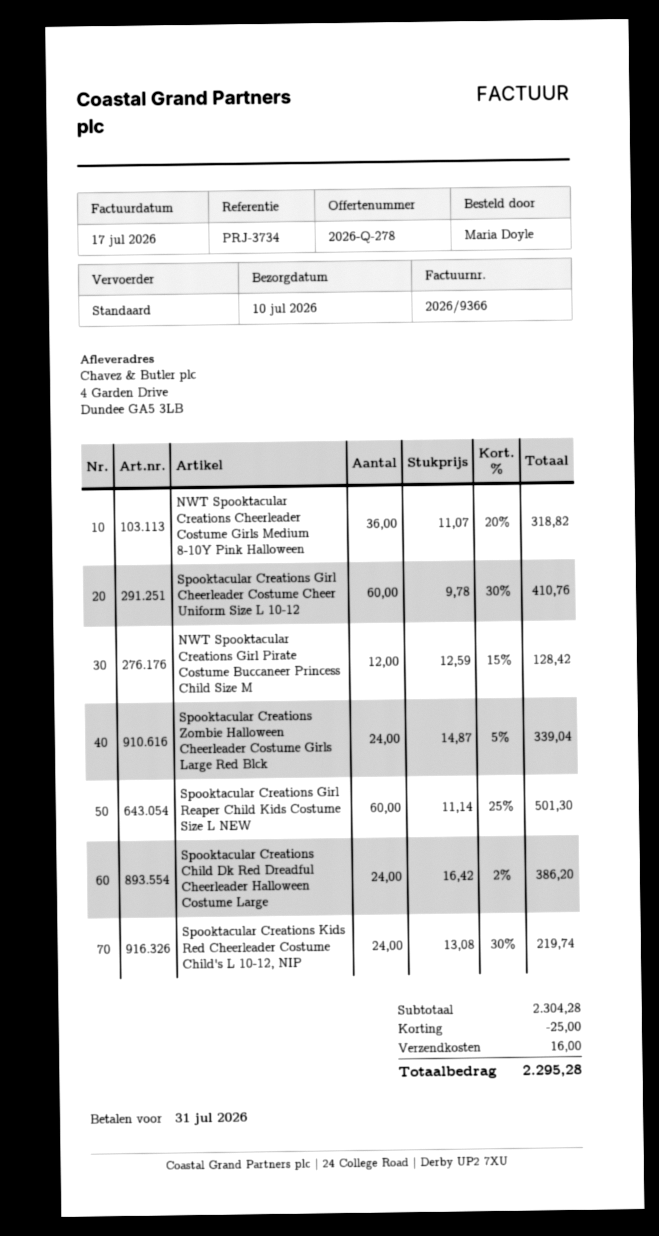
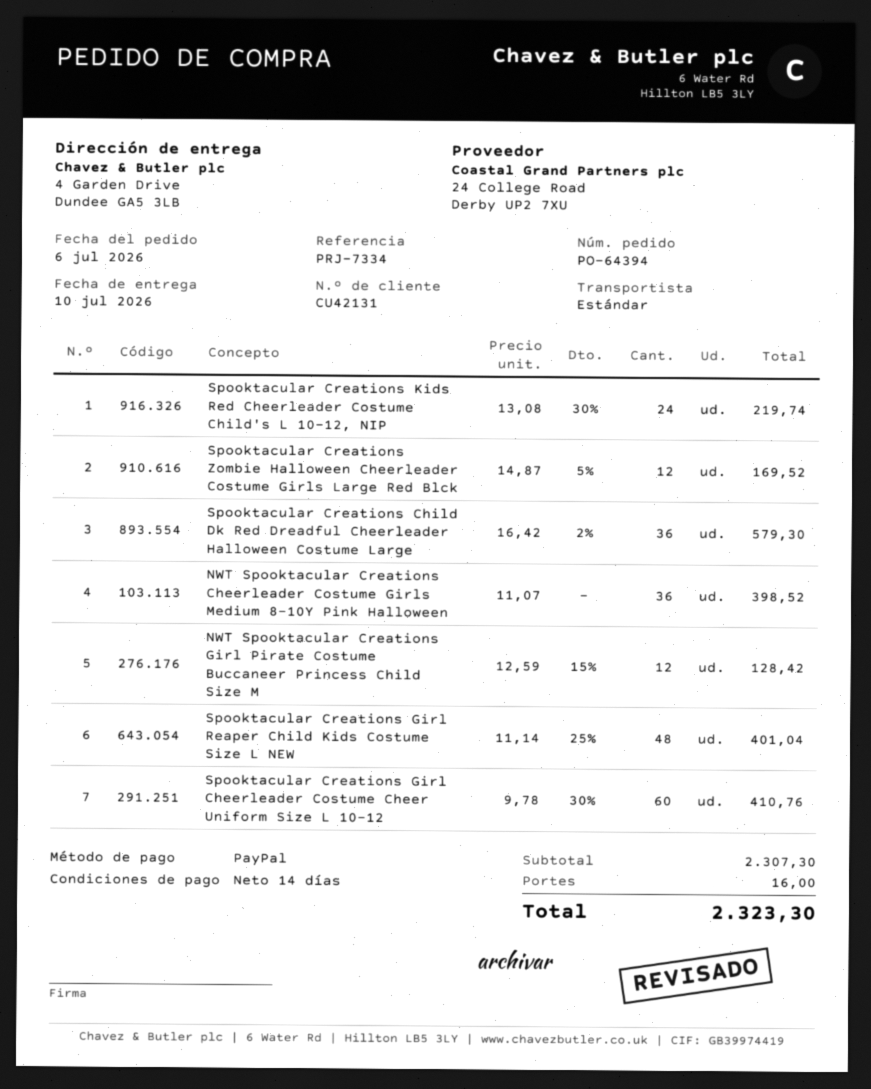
reference: PRJ-3734 -> PRJ-7334
NWT Spooktacular Creations Cheerleader Costume Girls Medium 8-10Y Pink Halloween: 36 x 11.07 - 20% = 318.82 -> 36 x 11.07 = 398.52
Spooktacular Creations Zombie Halloween Cheerleader Costume Girls Large Red Blck: 24 x 14.87 - 5% = 339.04 -> 12 x 14.87 - 5% = 169.52
Spooktacular Creations Girl Reaper Child Kids Costume Size L NEW: 60 x 11.14 - 25% = 501.30 -> 48 x 11.14 - 25% = 401.04
Spooktacular Creations Child Dk Red Dreadful Cheerleader Halloween Costume Large: 24 x 16.42 - 2% = 386.20 -> 36 x 16.42 - 2% = 579.30
subtotal: 2304.28 -> 2307.30
discount: 25.00 -> none
total: 2295.28 -> 2323.30

